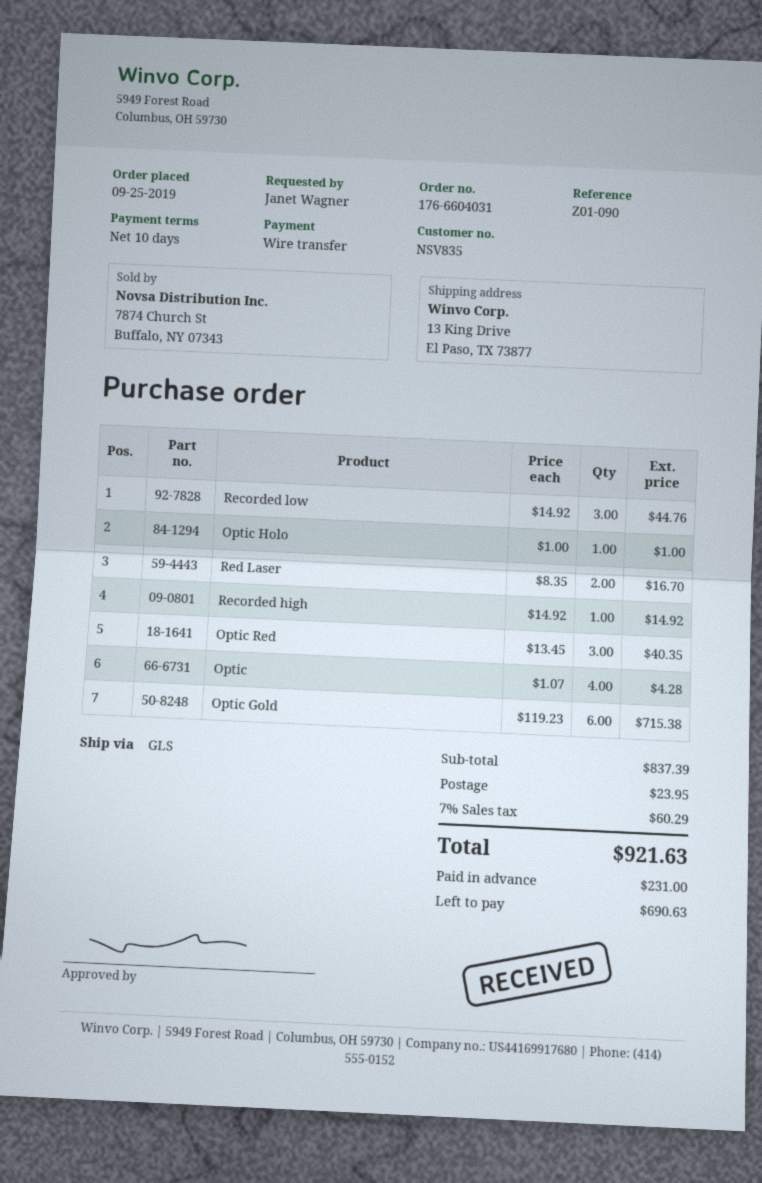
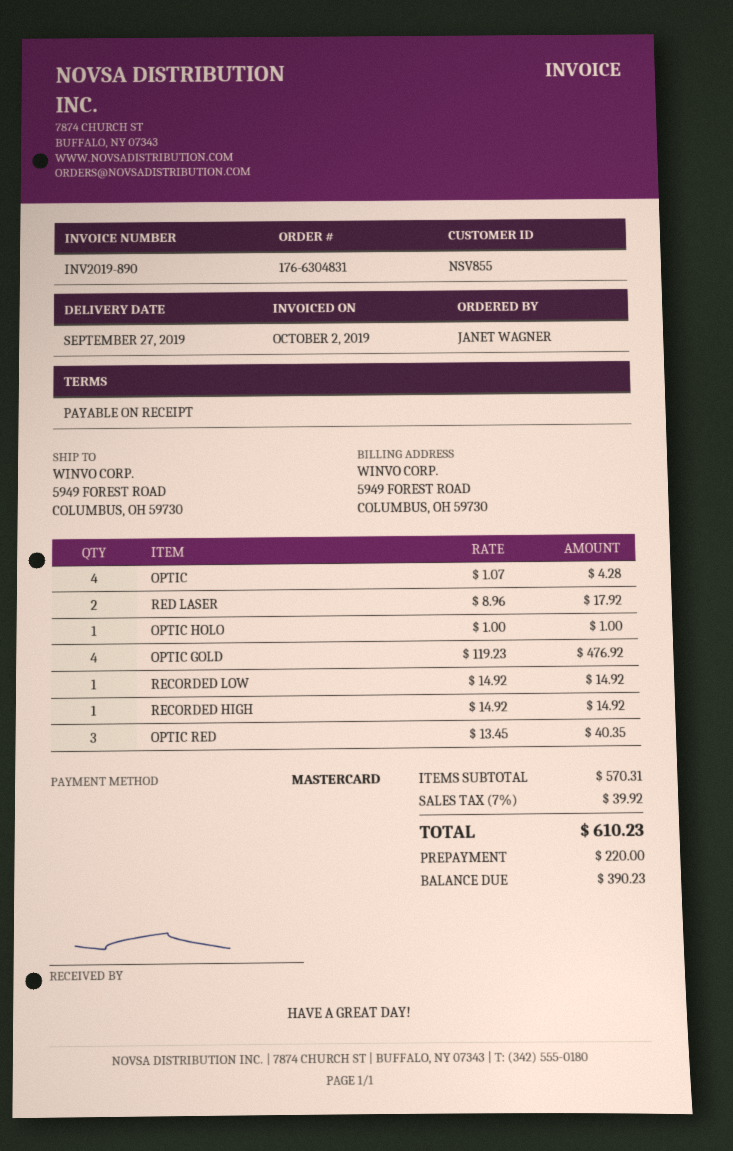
order number: 176-6604031 -> 176-6304831
payment terms: 10 days -> on receipt
customer number: NSV835 -> NSV855
payment method: bank transfer -> Mastercard
ship to: 13 King Drive, El Paso, TX 73877 -> 5949 FOREST ROAD, COLUMBUS, OH 59730
Recorded low: 3 x 14.92 = 44.76 -> 1 x 14.92 = 14.92
Red Laser: 2 x 8.35 = 16.70 -> 2 x 8.96 = 17.92
Optic Gold: 6 x 119.23 = 715.38 -> 4 x 119.23 = 476.92
subtotal: 837.39 -> 570.31
shipping: 23.95 -> none
tax: 7% = 60.29 -> 7% = 39.92
total: 921.63 -> 610.23
deposit: 231.00 -> 220.00
balance: 690.63 -> 390.23

